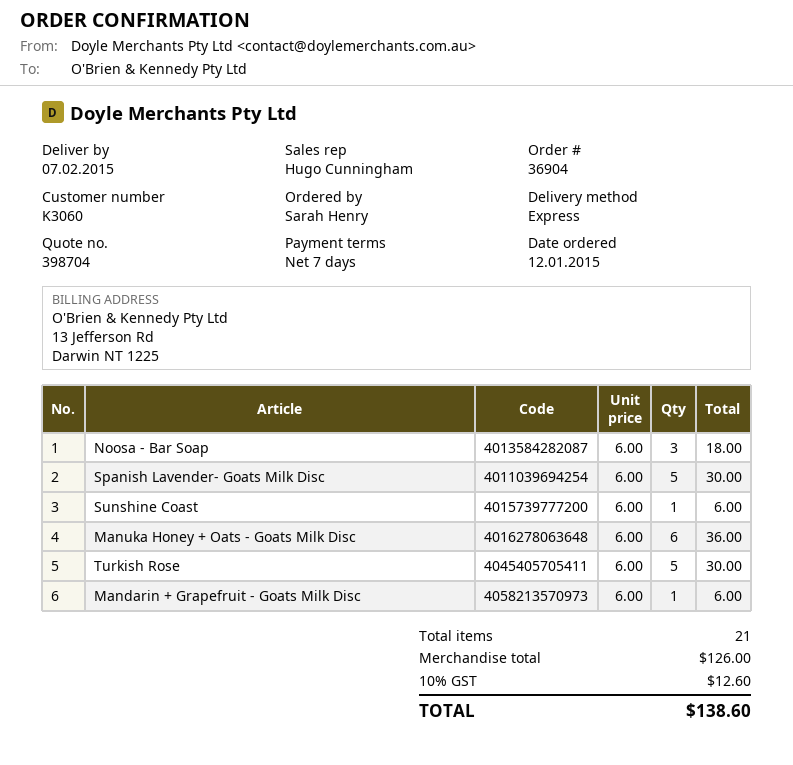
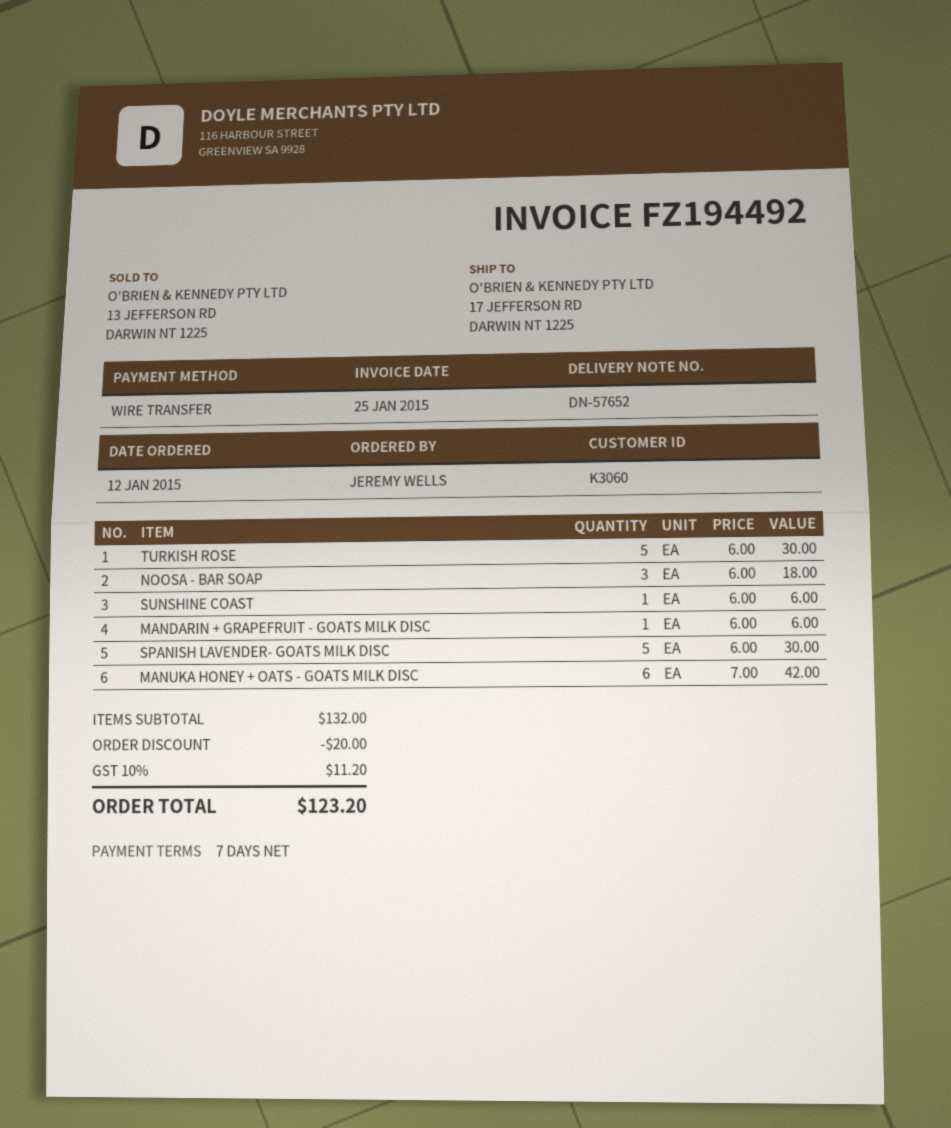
ordered by: Sarah Henry -> JEREMY WELLS
Manuka Honey + Oats - Goats Milk Disc: 6 x 6.00 = 36.00 -> 6 x 7.00 = 42.00
subtotal: 126.00 -> 132.00
discount: none -> 20.00
tax: 10% = 12.60 -> 10% = 11.20
total: 138.60 -> 123.20

